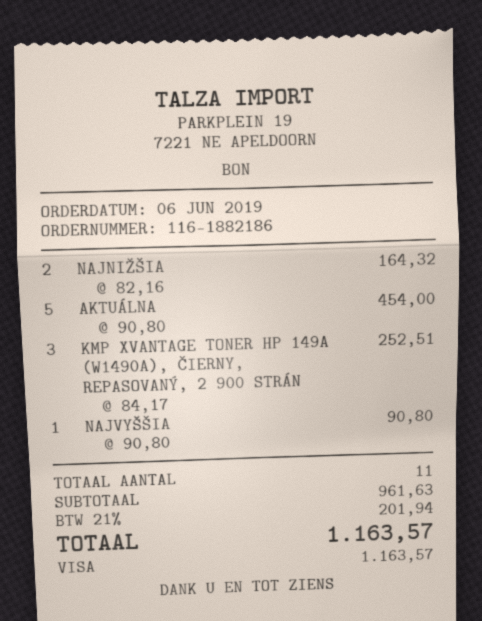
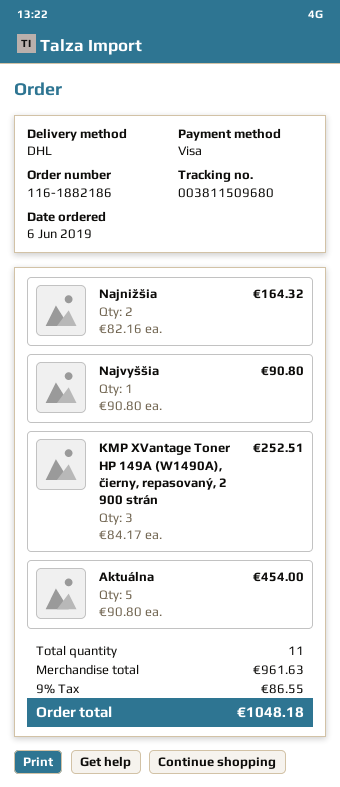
tax: 21% = 201.94 -> 9% = 86.55
total: 1163.57 -> 1048.18

